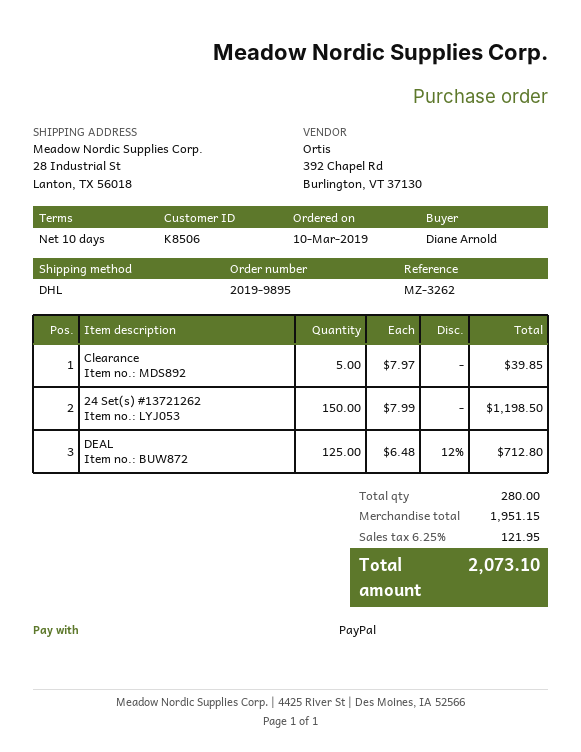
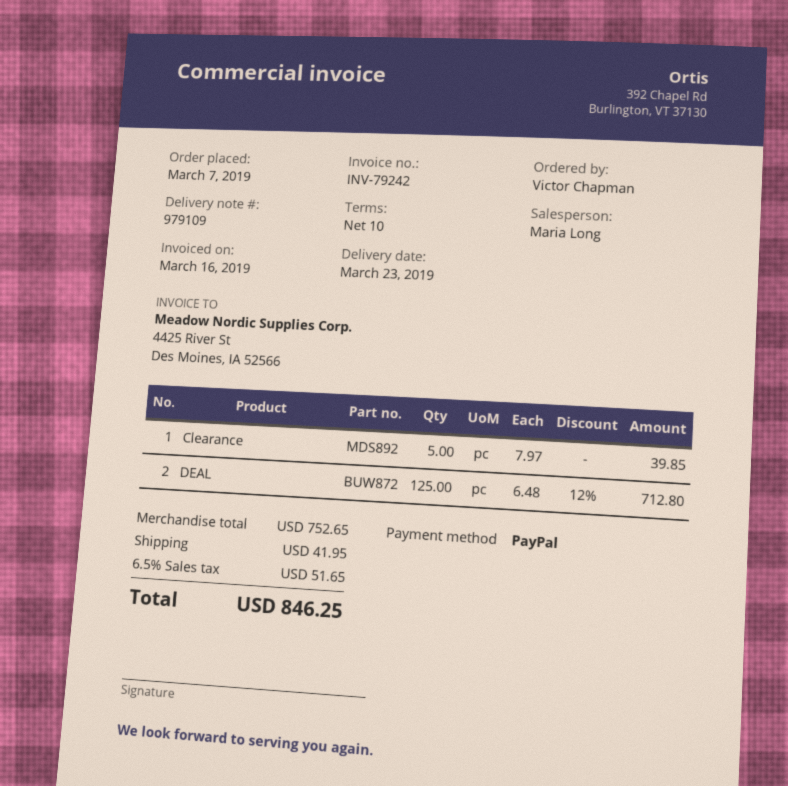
order date: 2019-03-10 -> 2019-03-07
ordered by: Diane Arnold -> Victor Chapman
24 Set(s) #13721262: 150 x 7.99 = 1198.50 -> none
subtotal: 1951.15 -> 752.65
shipping: none -> 41.95
tax: 6.25% = 121.95 -> 6.5% = 51.65
total: 2073.10 -> 846.25

